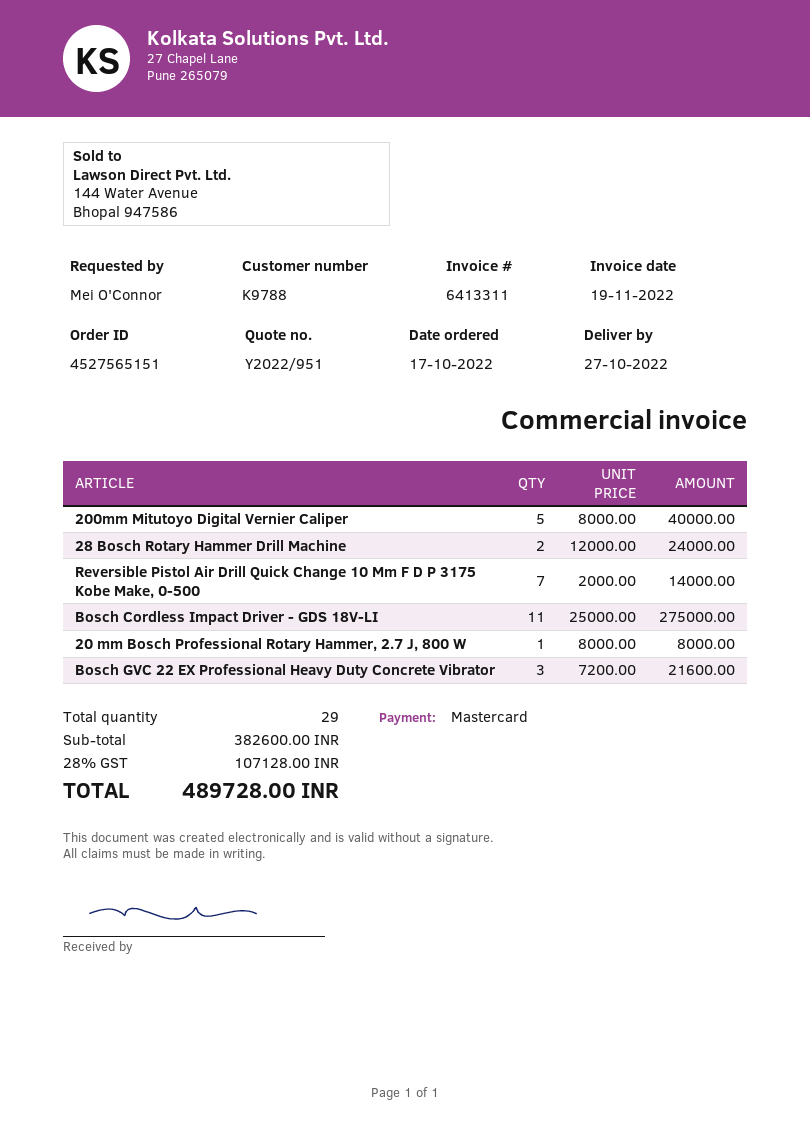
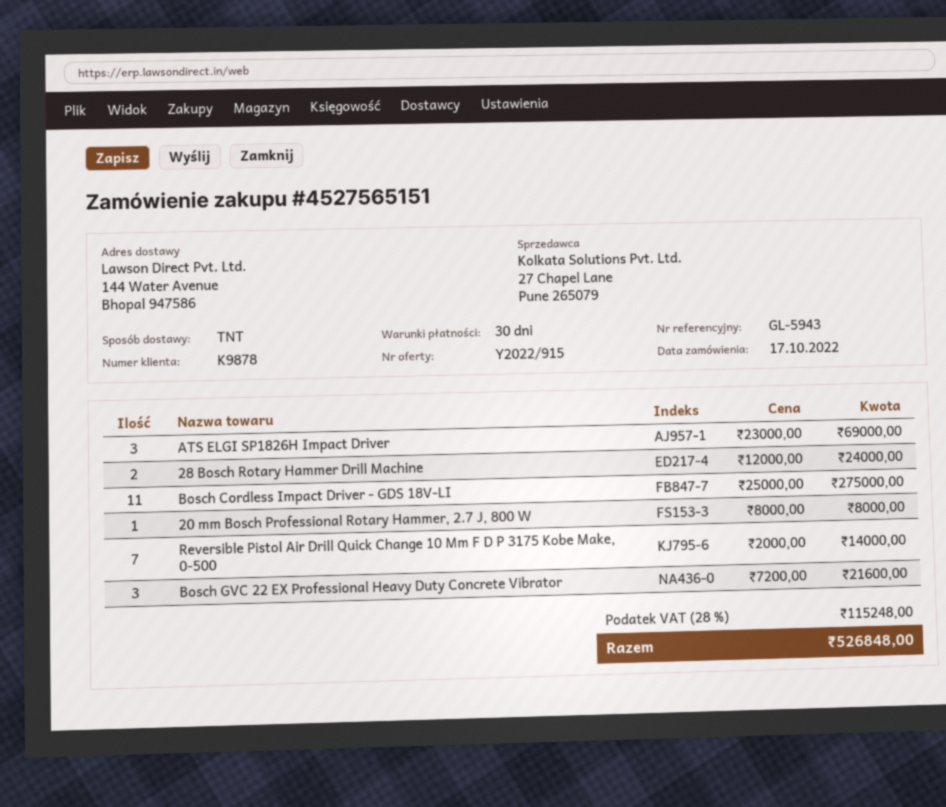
quote number: Y2022/951 -> Y2022/915
customer number: K9788 -> K9878
200mm Mitutoyo Digital Vernier Caliper: 5 x 8000.00 = 40000.00 -> none
ATS ELGI SP1826H Impact Driver: none -> 3 x 23000.00 = 69000.00
tax: 28% = 107128.00 -> 28% = 115248.00
total: 489728.00 -> 526848.00

